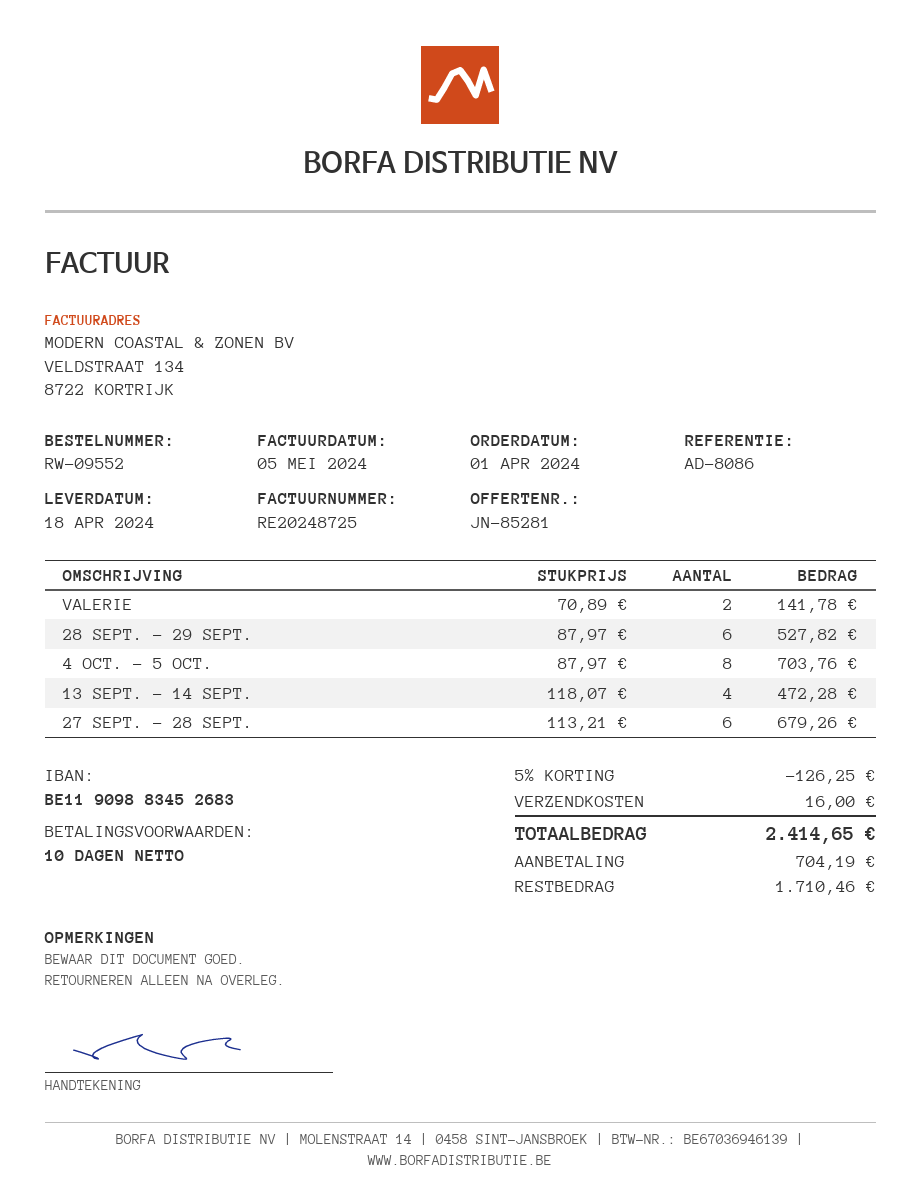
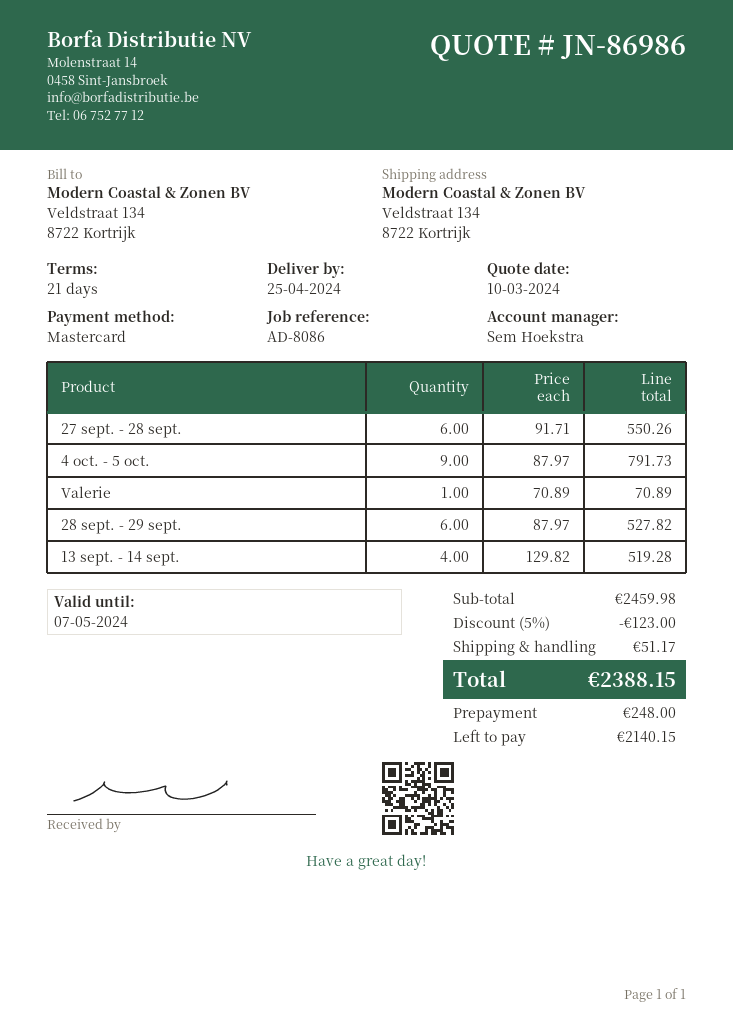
quote number: JN-85281 -> JN-86986
delivery date: 2024-04-18 -> 2024-04-25
payment terms: 10 days -> 21 days
VALERIE: 2 x 70.89 = 141.78 -> 1 x 70.89 = 70.89
4 OCT. - 5 OCT.: 8 x 87.97 = 703.76 -> 9 x 87.97 = 791.73
13 SEPT. - 14 SEPT.: 4 x 118.07 = 472.28 -> 4 x 129.82 = 519.28
27 SEPT. - 28 SEPT.: 6 x 113.21 = 679.26 -> 6 x 91.71 = 550.26
discount: 5% = 126.25 -> 5% = 123.00
shipping: 16.00 -> 51.17
total: 2414.65 -> 2388.15
deposit: 704.19 -> 248.00
balance: 1710.46 -> 2140.15

